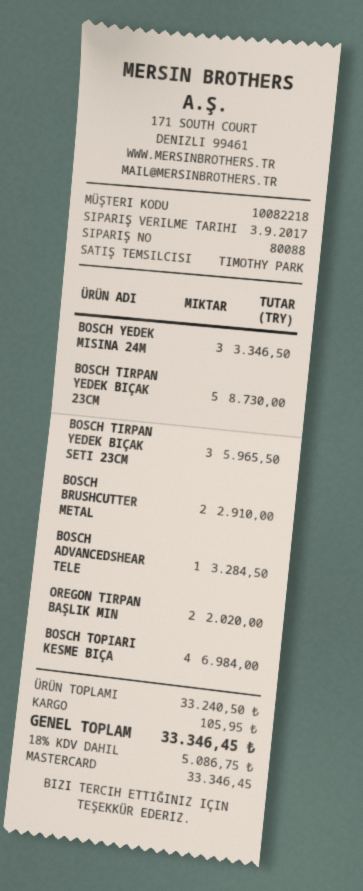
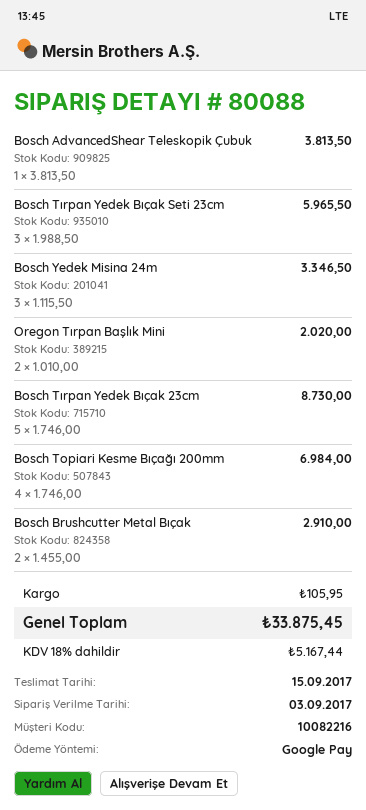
customer number: 10082218 -> 10082216
payment method: Mastercard -> Google Pay
BOSCH ADVANCEDSHEAR TELE: 1 for 3284.50 -> 1 for 3813.50
tax: 18% = 5086.75 -> 18% = 5167.44
total: 33346.45 -> 33875.45

